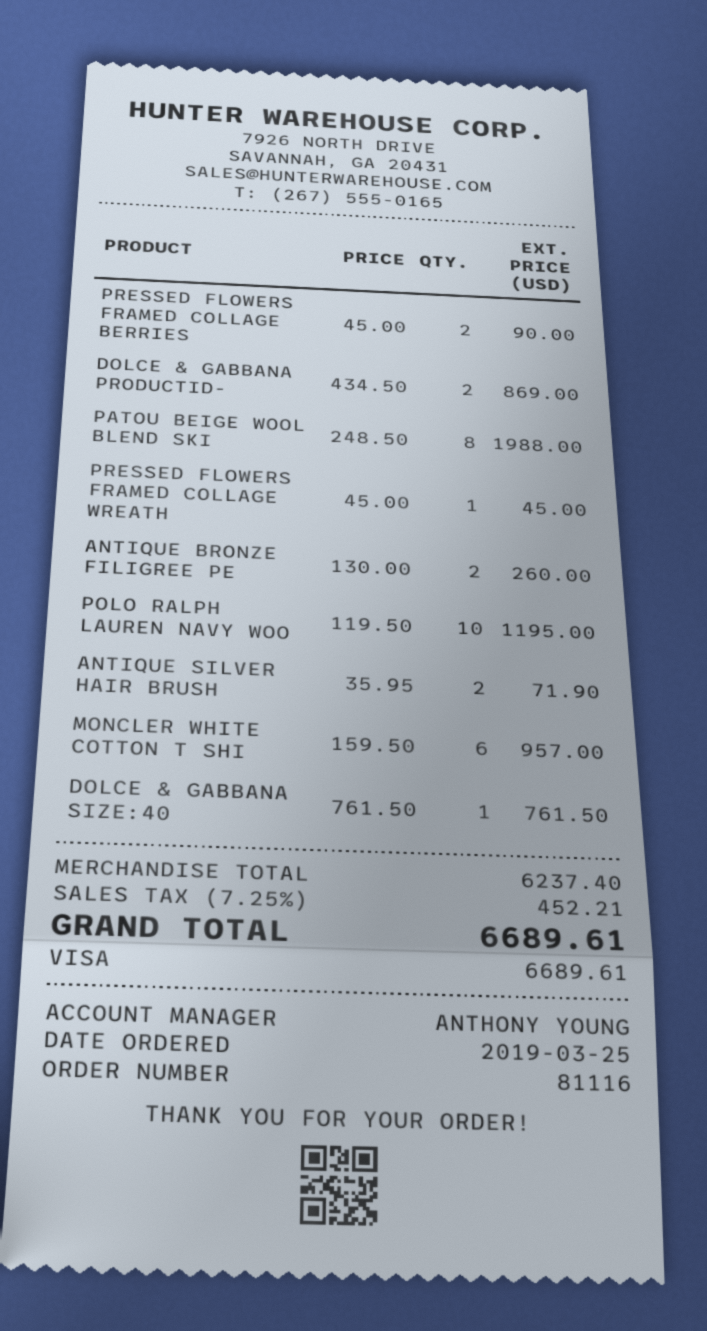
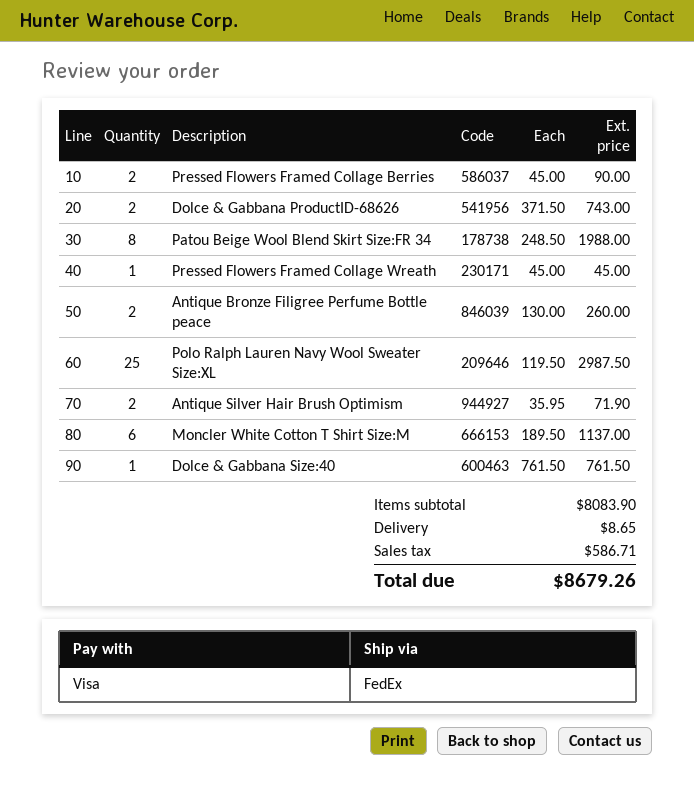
DOLCE & GABBANA PRODUCTID-: 2 x 434.50 = 869.00 -> 2 x 371.50 = 743.00
POLO RALPH LAUREN NAVY WOO: 10 x 119.50 = 1195.00 -> 25 x 119.50 = 2987.50
MONCLER WHITE COTTON T SHI: 6 x 159.50 = 957.00 -> 6 x 189.50 = 1137.00
subtotal: 6237.40 -> 8083.90
shipping: none -> 8.65
tax: 452.21 -> 586.71
total: 6689.61 -> 8679.26

